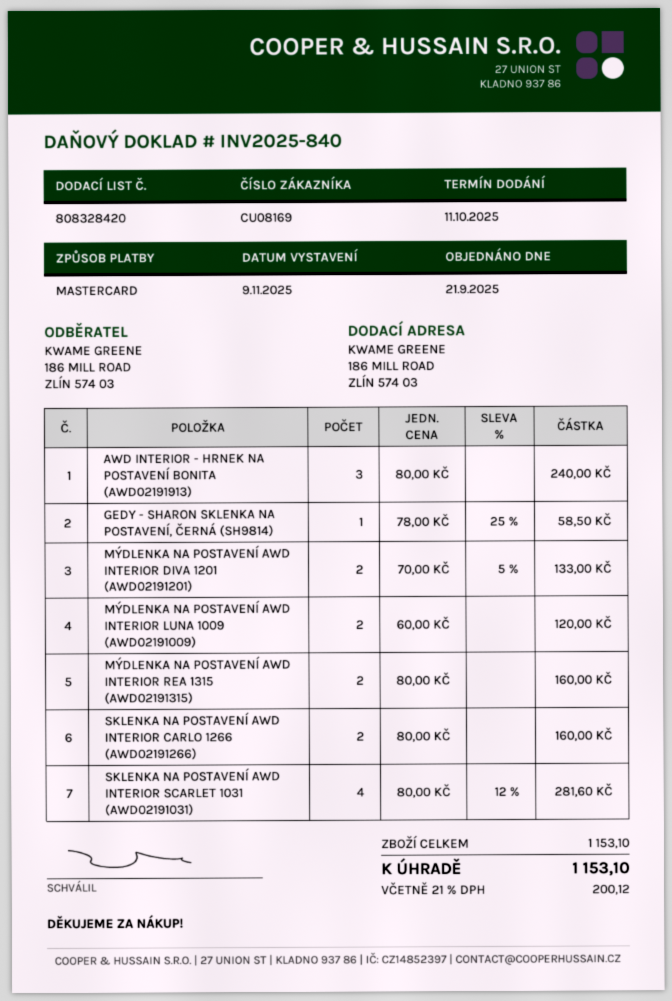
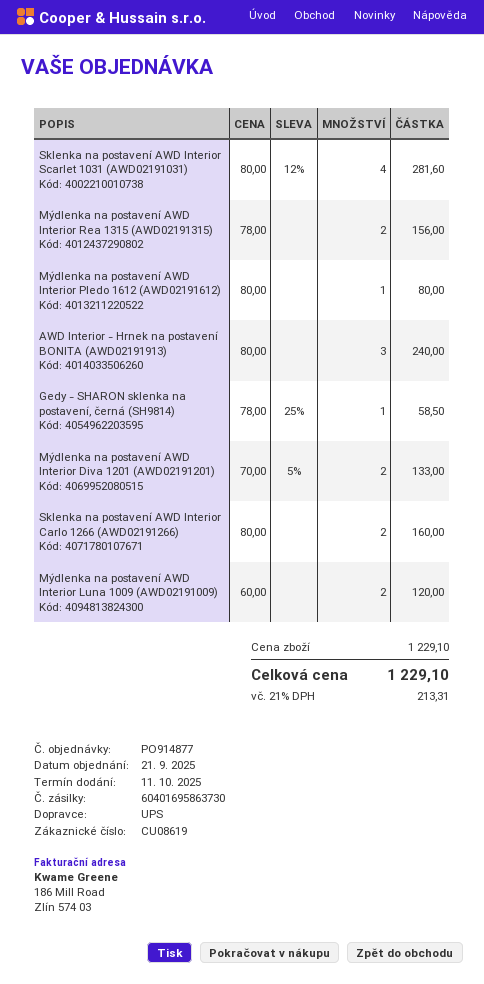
customer number: CU08169 -> CU08619
MÝDLENKA NA POSTAVENÍ AWD INTERIOR REA 1315 (AWD02191315): 2 x 80.00 = 160.00 -> 2 x 78.00 = 156.00
Mýdlenka na postavení AWD Interior Pledo 1612 (AWD02191612): none -> 1 x 80.00 = 80.00
subtotal: 1153.10 -> 1229.10
tax: 21% = 200.12 -> 21% = 213.31
total: 1153.10 -> 1229.10

